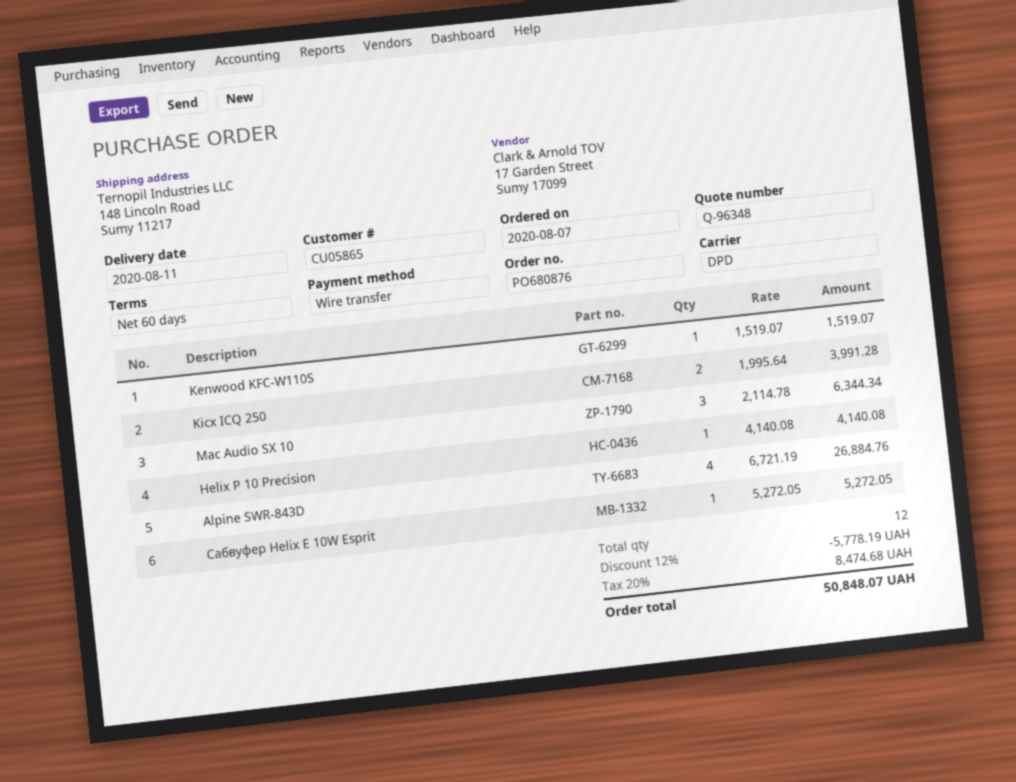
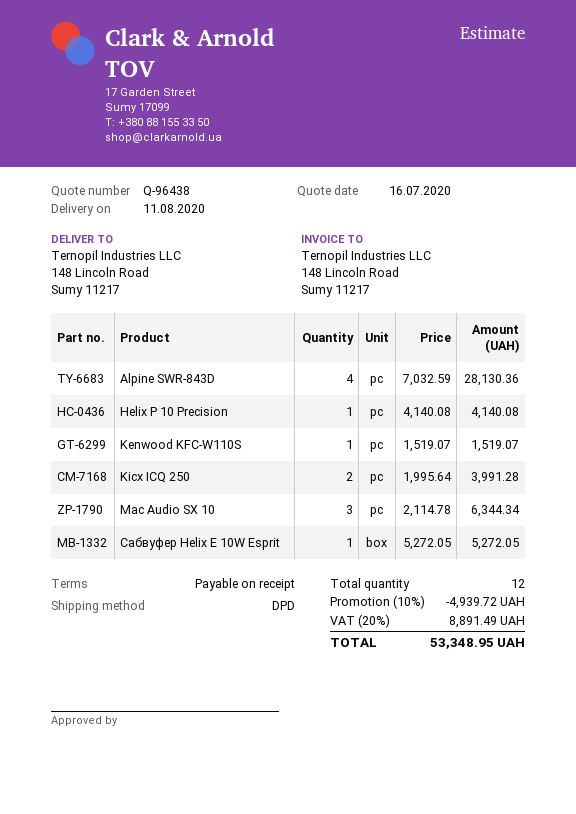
quote number: Q-96348 -> Q-96438
payment terms: 60 days -> on receipt
Alpine SWR-843D: 4 x 6721.19 = 26884.76 -> 4 x 7032.59 = 28130.36
discount: 12% = 5778.19 -> 10% = 4939.72
tax: 20% = 8474.68 -> 20% = 8891.49
total: 50848.07 -> 53348.95

